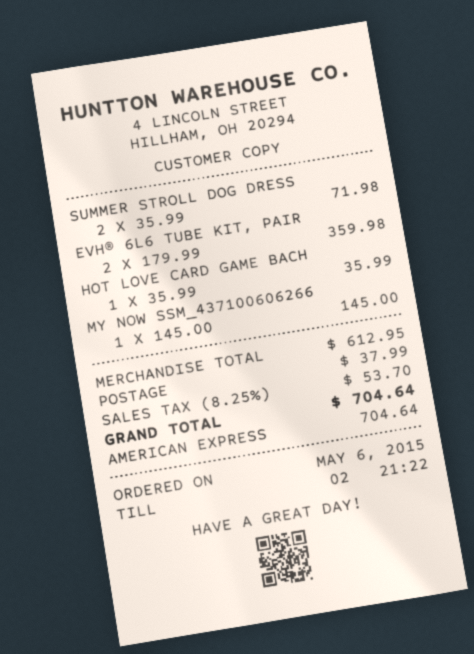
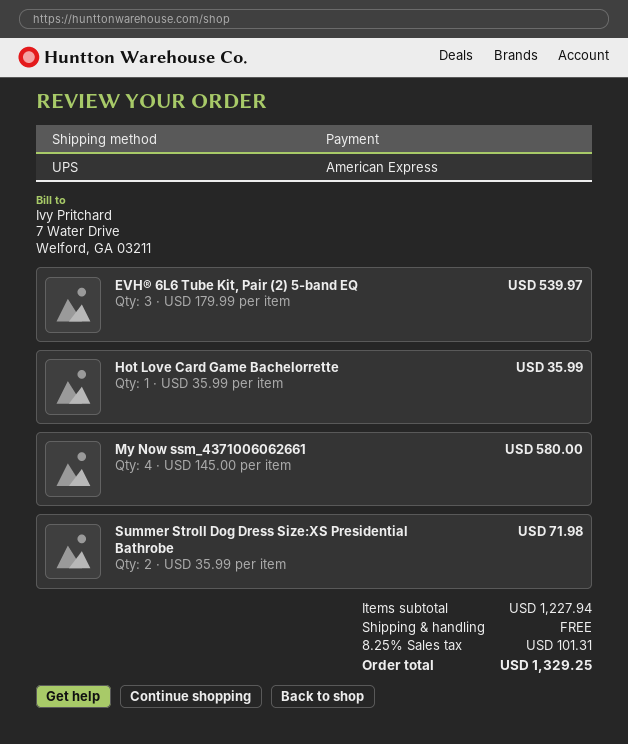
EVH® 6L6 TUBE KIT, PAIR: 2 x 179.99 = 359.98 -> 3 x 179.99 = 539.97
MY NOW SSM_437100606266: 1 x 145.00 = 145.00 -> 4 x 145.00 = 580.00
subtotal: 612.95 -> 1227.94
shipping: 37.99 -> 0.00
tax: 8.25% = 53.70 -> 8.25% = 101.31
total: 704.64 -> 1329.25

